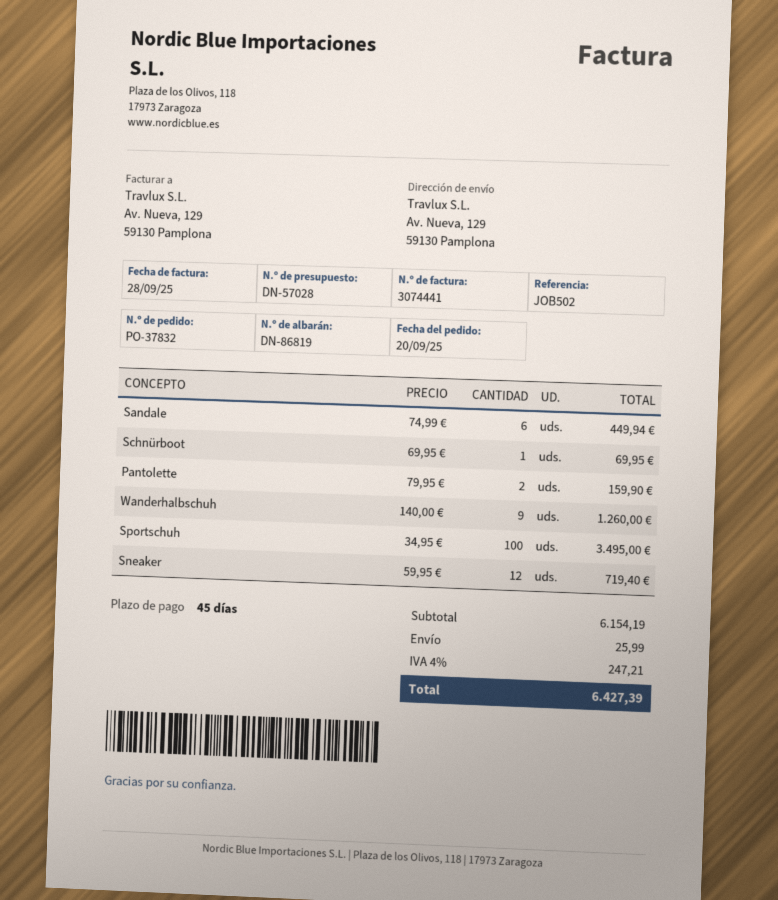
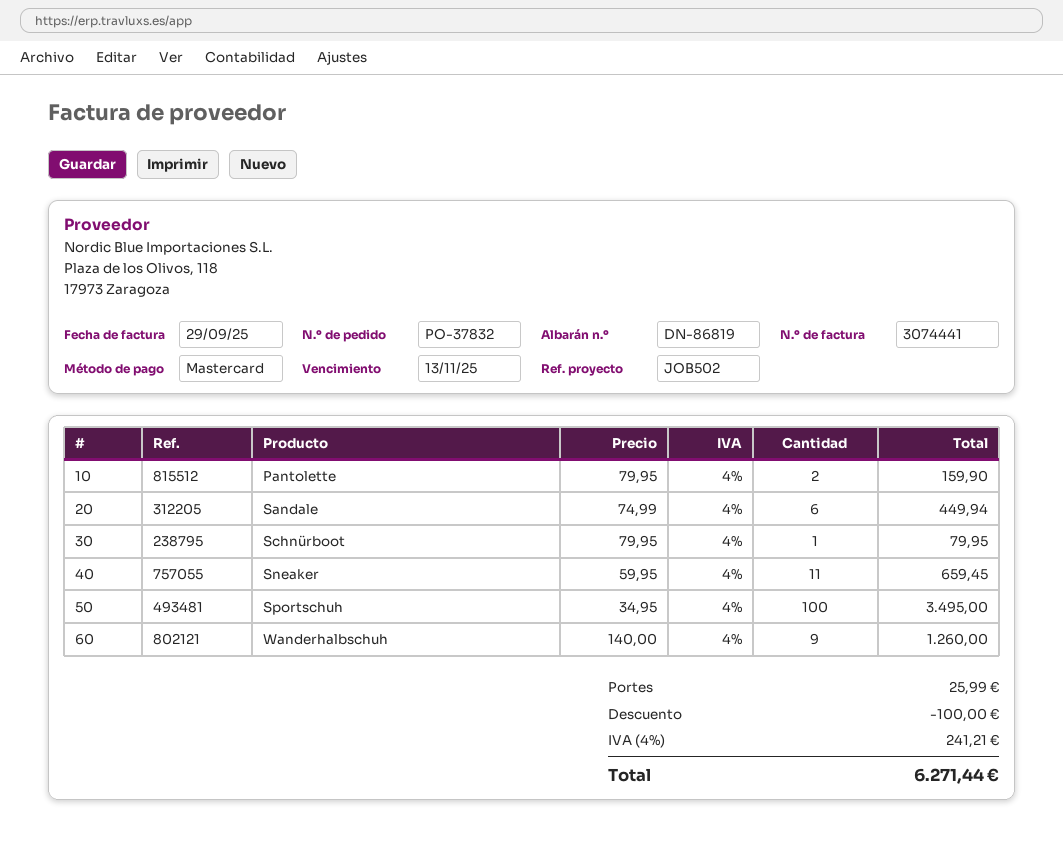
invoice date: 2025-09-28 -> 2025-09-29
Schnürboot: 1 x 69.95 = 69.95 -> 1 x 79.95 = 79.95
Sneaker: 12 x 59.95 = 719.40 -> 11 x 59.95 = 659.45
discount: none -> 100.00
tax: 4% = 247.21 -> 4% = 241.21
total: 6427.39 -> 6271.44

